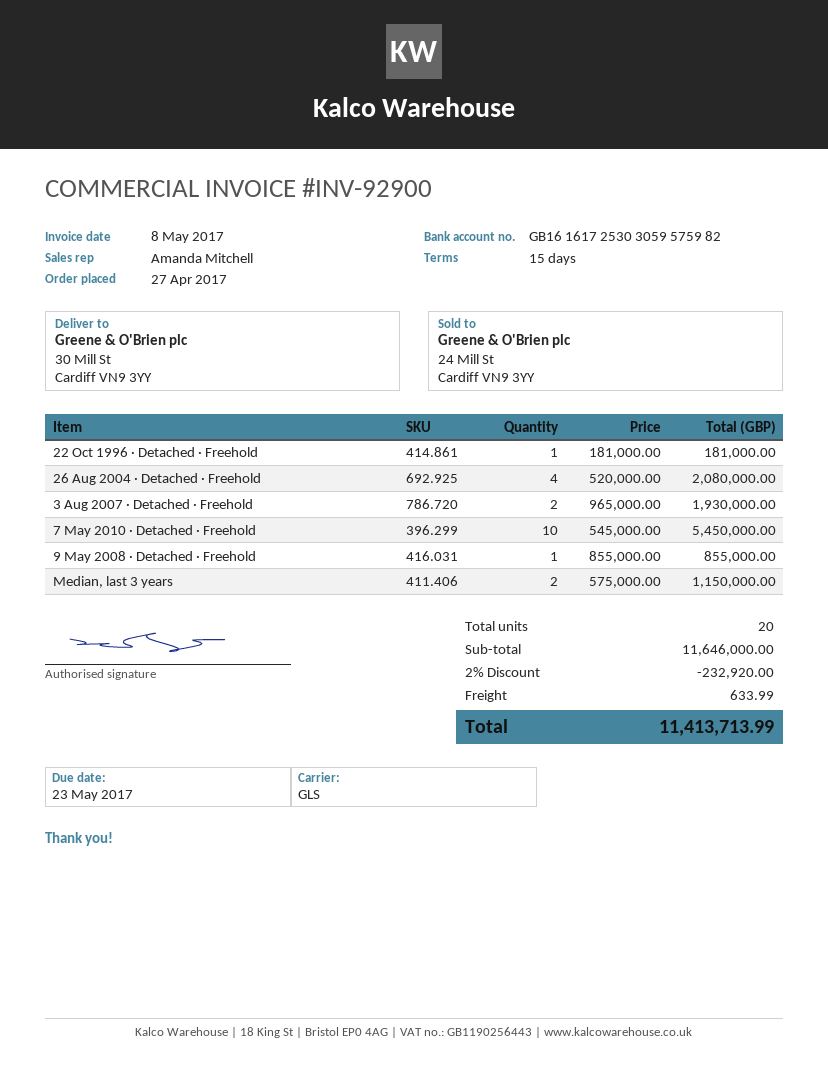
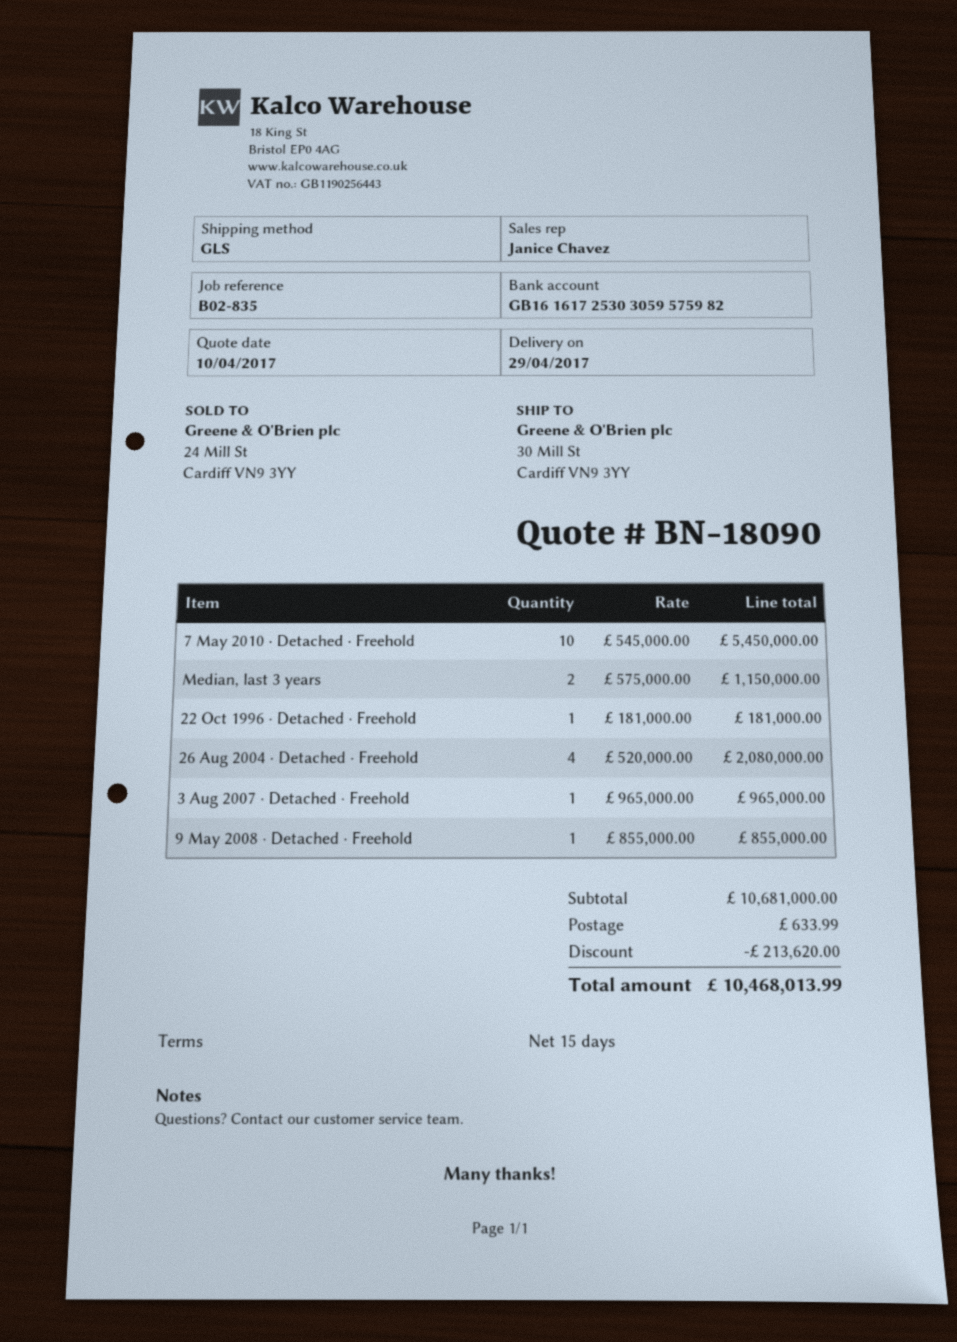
sales rep: Amanda Mitchell -> Janice Chavez
3 Aug 2007 · Detached · Freehold: 2 x 965000.00 = 1930000.00 -> 1 x 965000.00 = 965000.00
subtotal: 11646000.00 -> 10681000.00
discount: 232920.00 -> 213620.00
total: 11413713.99 -> 10468013.99

